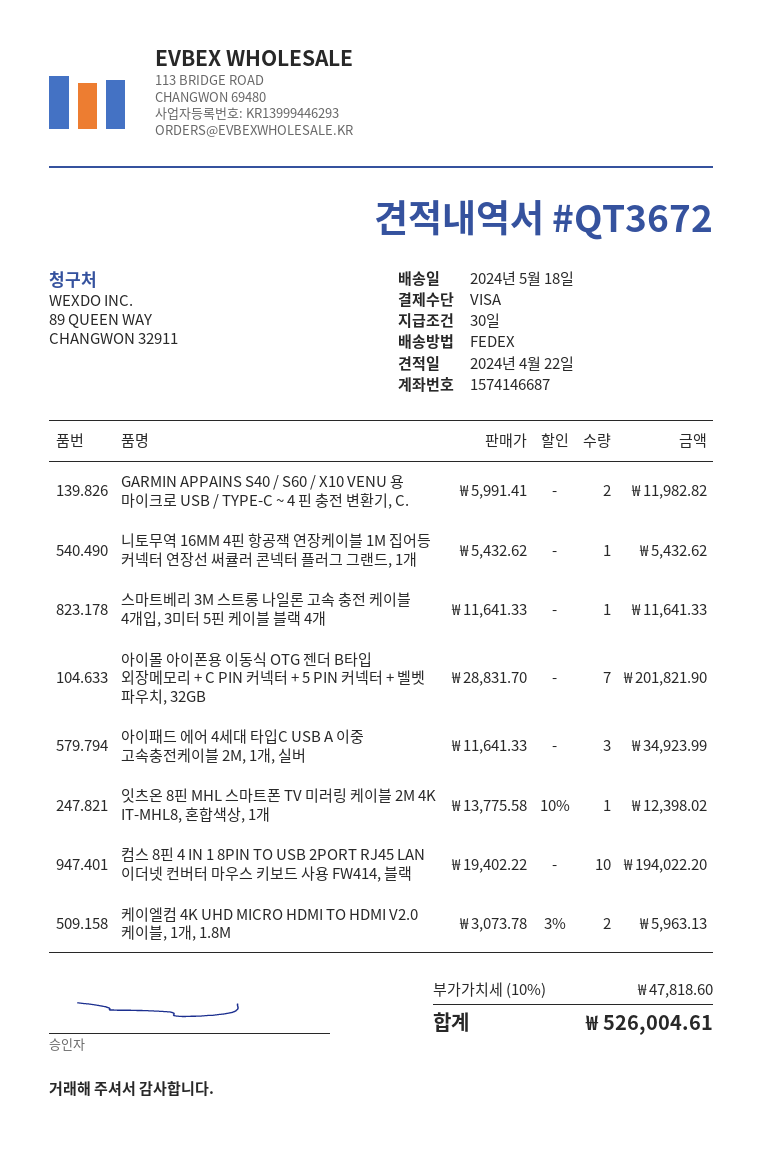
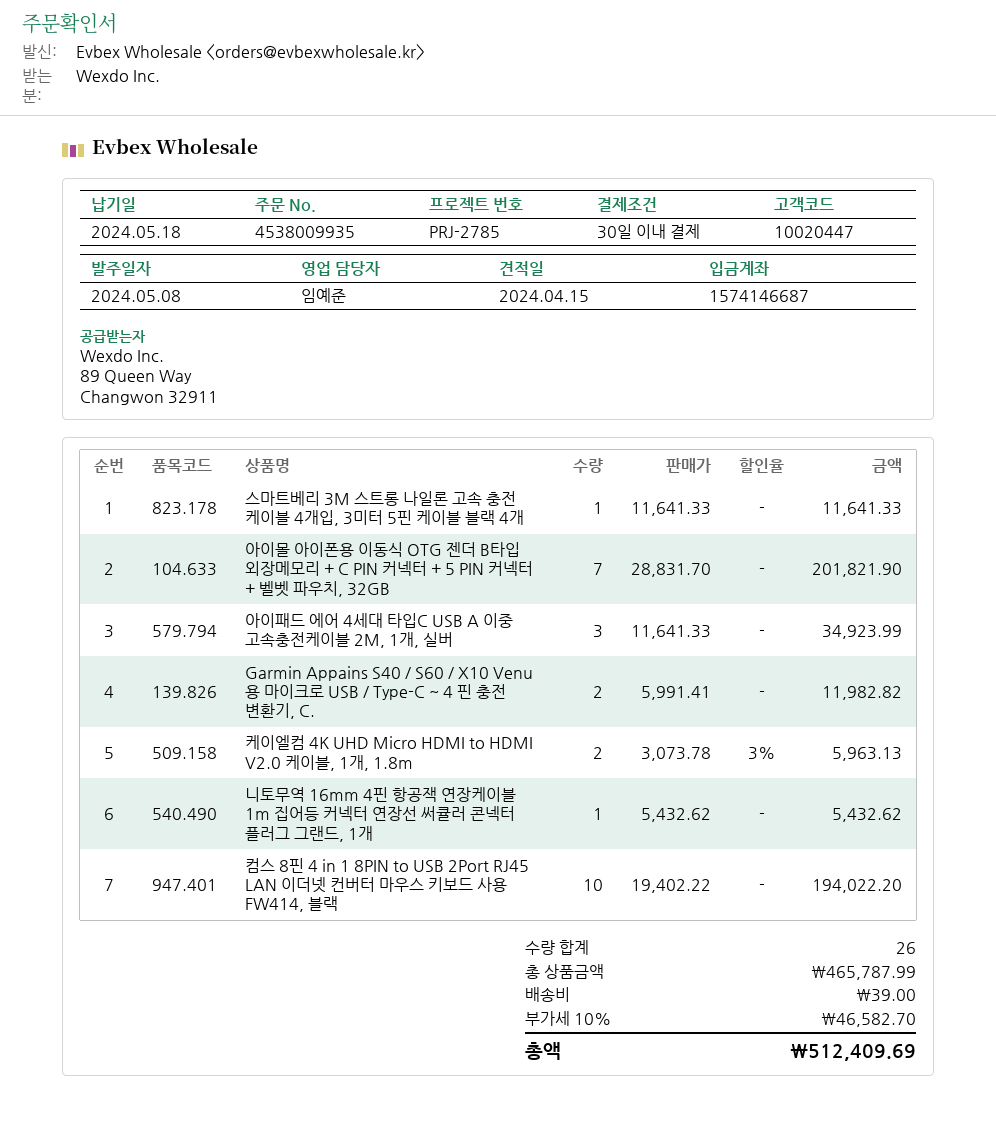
quote date: 2024-04-22 -> 2024-04-15
잇츠온 8핀 MHL 스마트폰 TV 미러링 케이블 2M 4K IT-MHL8, 혼합색상, 1개: 1 x 13775.58 - 10% = 12398.02 -> none
shipping: none -> 39.00
tax: 10% = 47818.60 -> 10% = 46582.70
total: 526004.61 -> 512409.69

